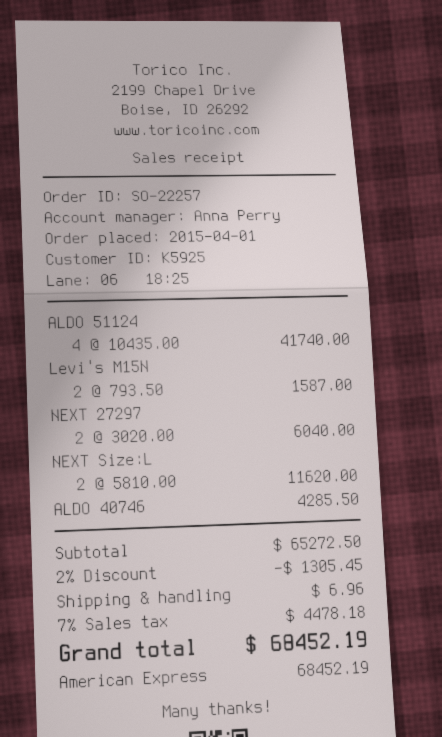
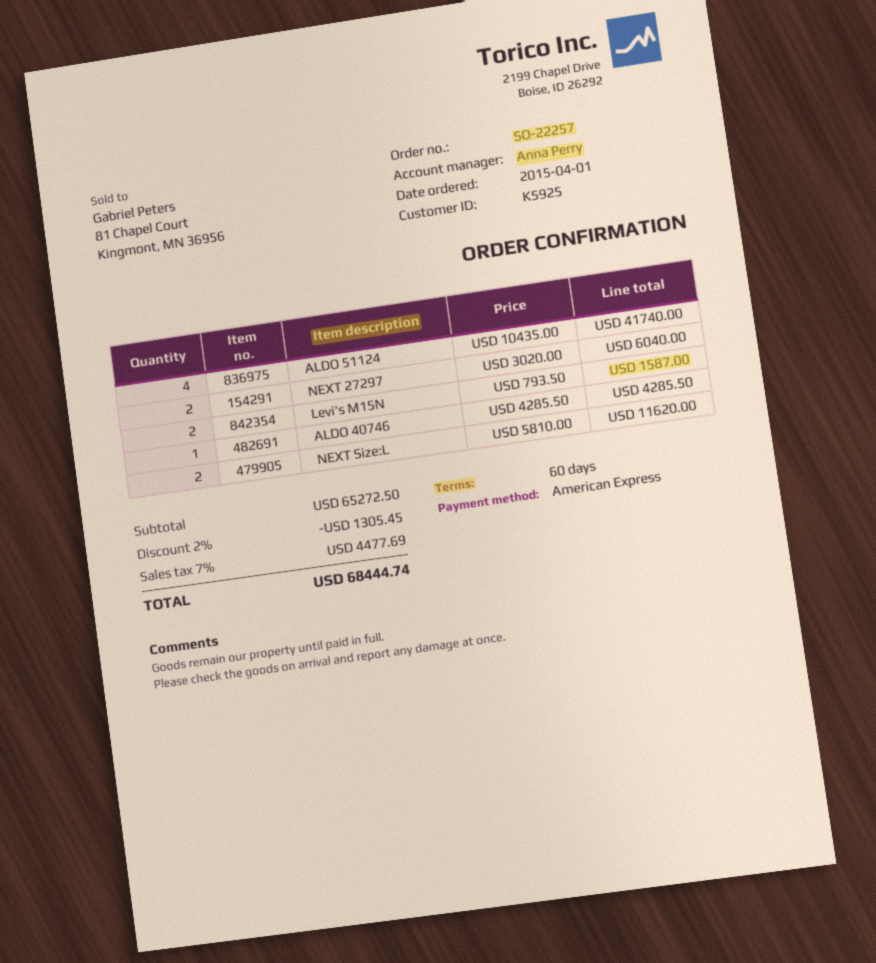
shipping: 6.96 -> none
tax: 7% = 4478.18 -> 7% = 4477.69
total: 68452.19 -> 68444.74

